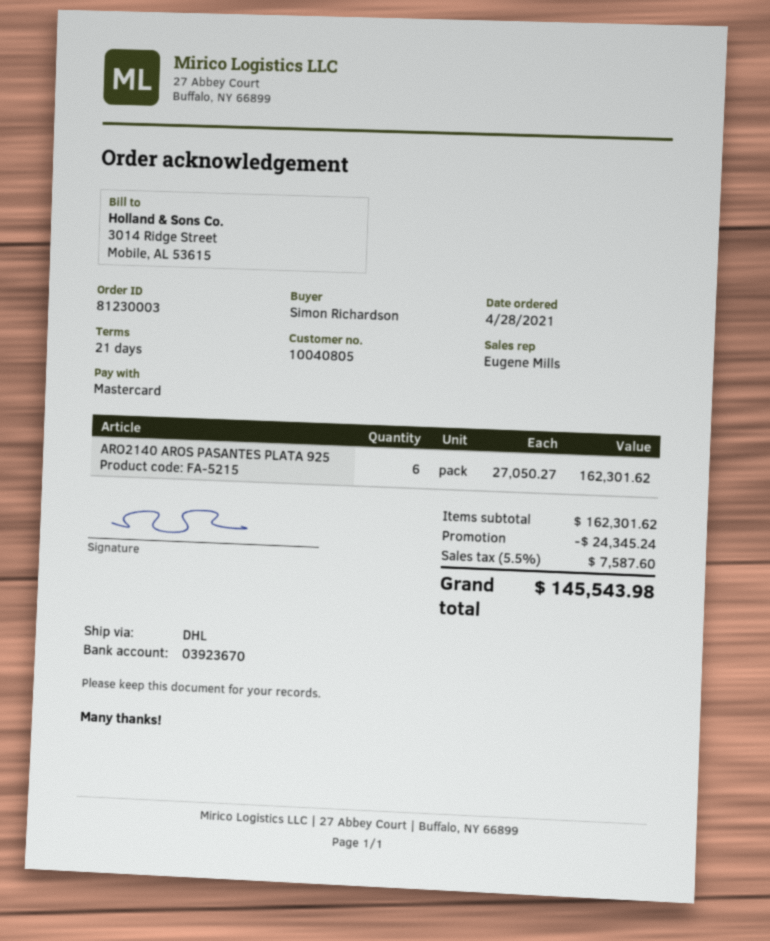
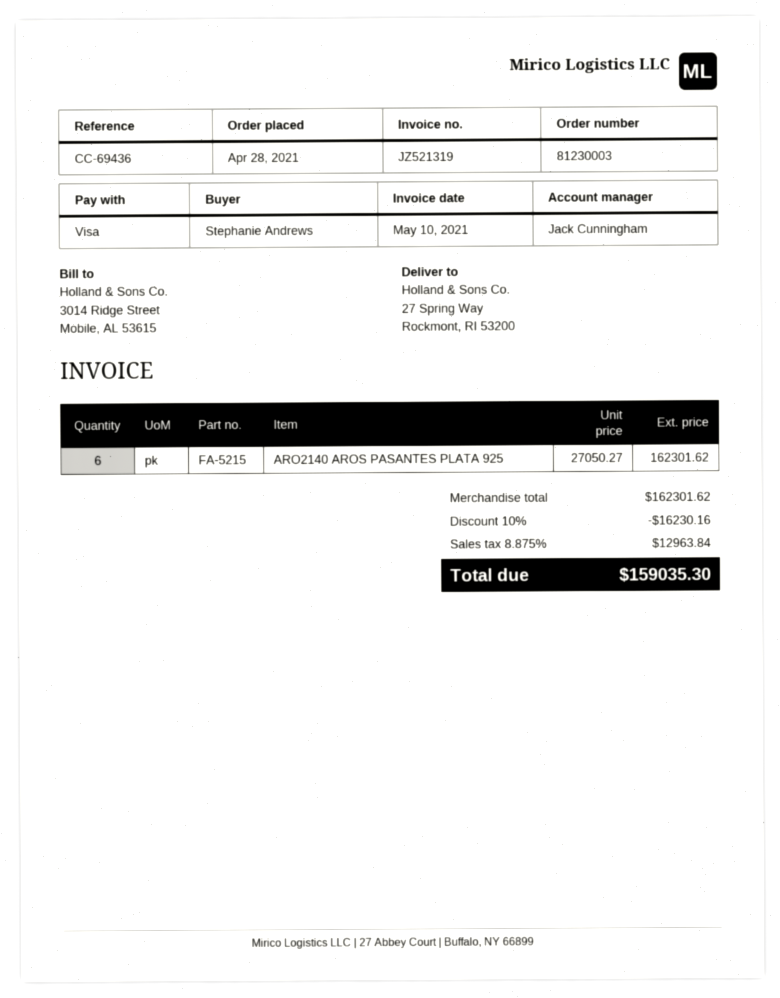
ordered by: Simon Richardson -> Stephanie Andrews
sales rep: Eugene Mills -> Jack Cunningham
payment method: Mastercard -> Visa
discount: 24345.24 -> 16230.16
tax: 5.5% = 7587.60 -> 8.875% = 12963.84
total: 145543.98 -> 159035.30

